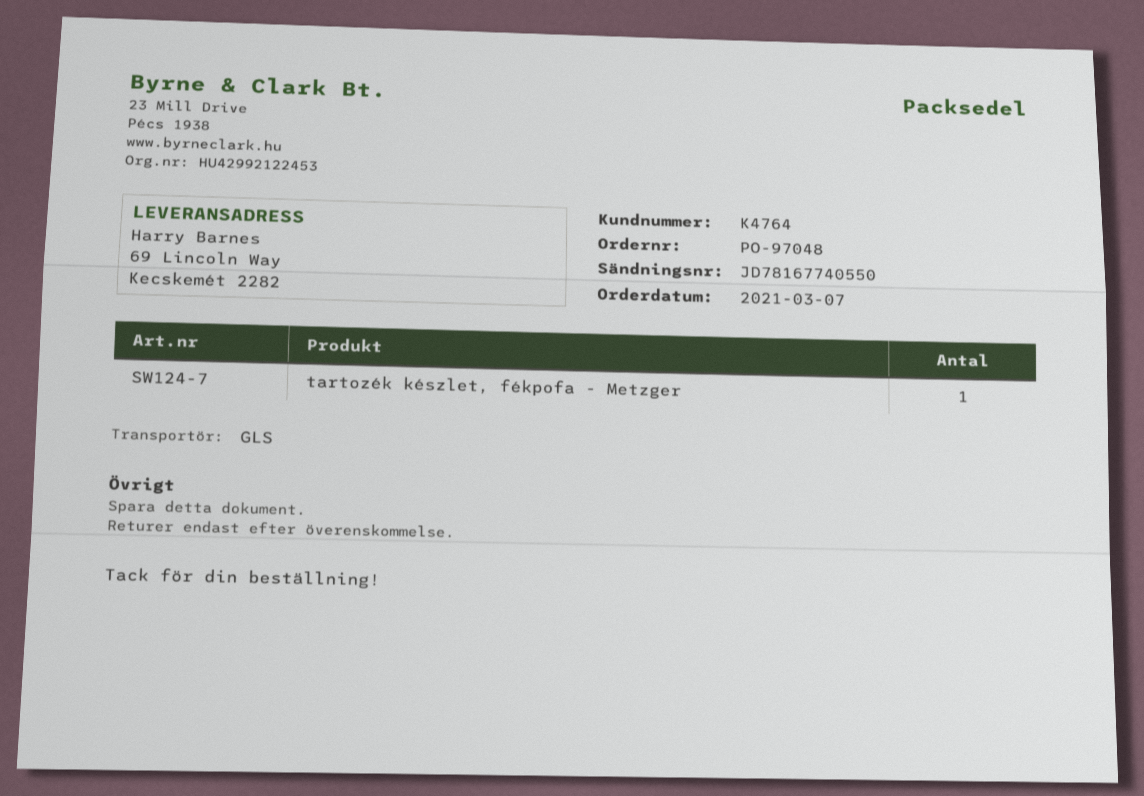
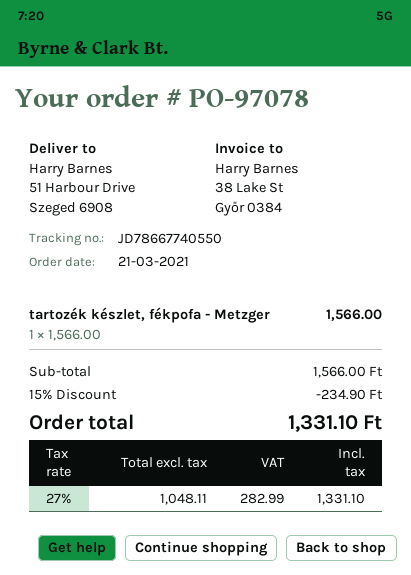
order number: PO-97048 -> PO-97078
order date: 2021-03-07 -> 2021-03-21
tracking number: JD78167740550 -> JD78667740550
ship to: 69 Lincoln Way, Kecskemét 2282 -> 51 Harbour Drive, Szeged 6908

